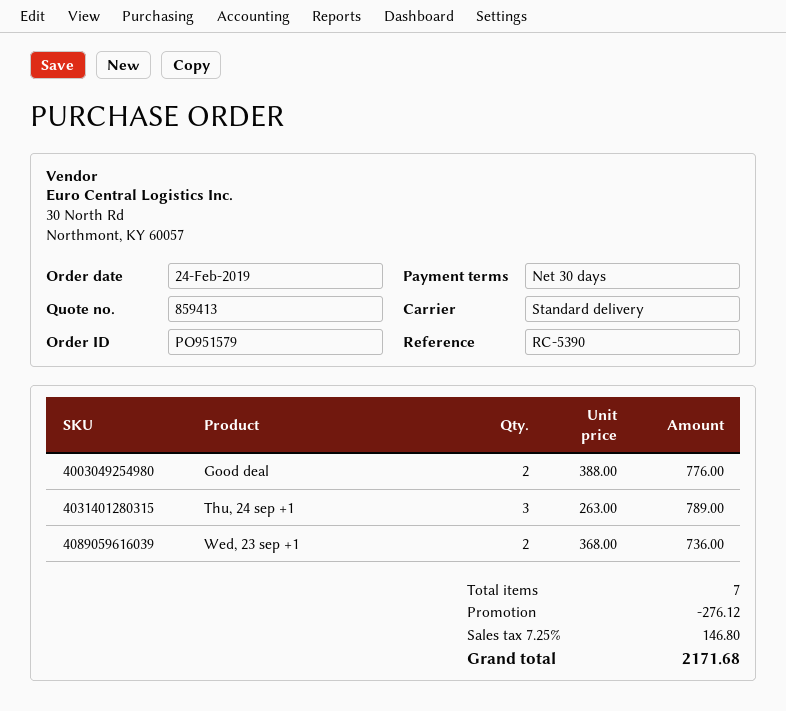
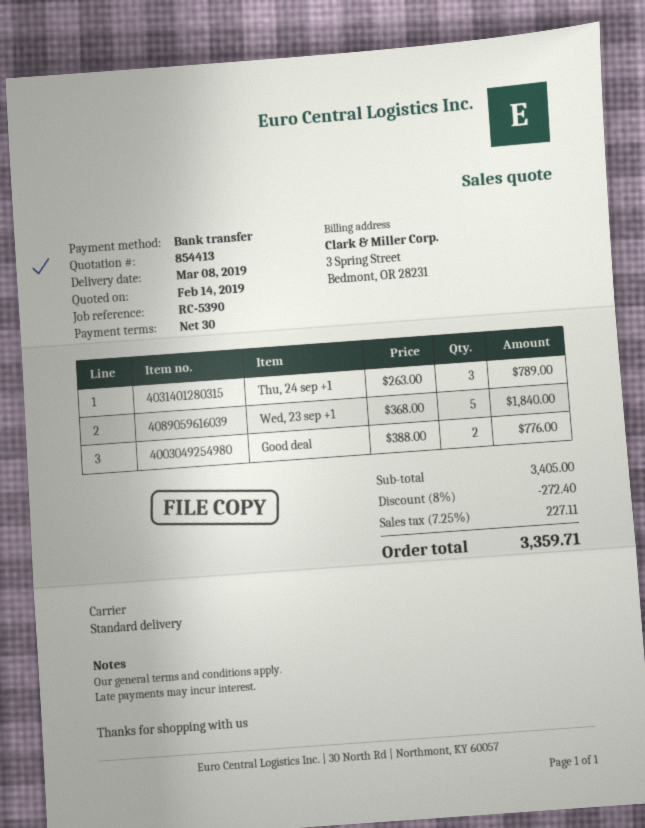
quote number: 859413 -> 854413
Wed, 23 sep +1: 2 x 368.00 = 736.00 -> 5 x 368.00 = 1840.00
discount: 276.12 -> 272.40
tax: 7.25% = 146.80 -> 7.25% = 227.11
total: 2171.68 -> 3359.71

